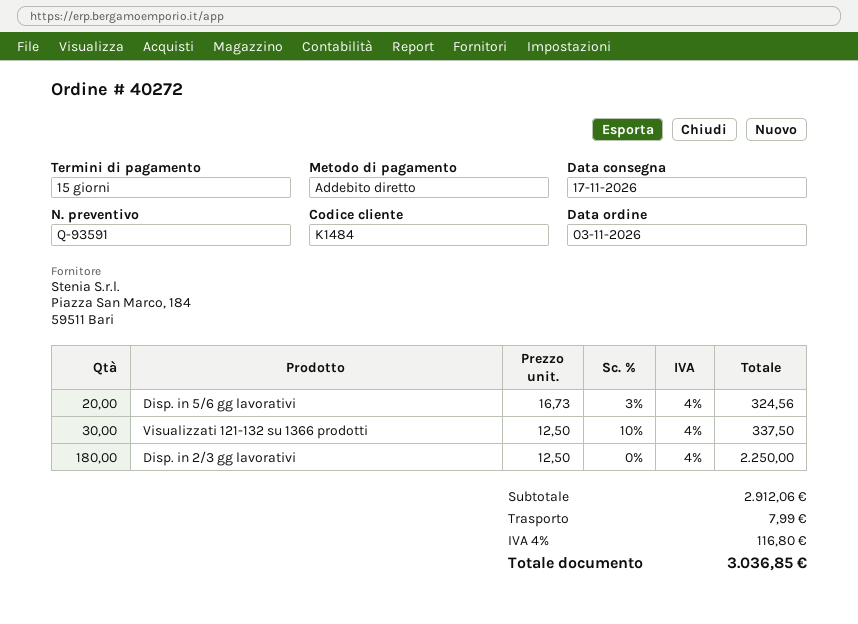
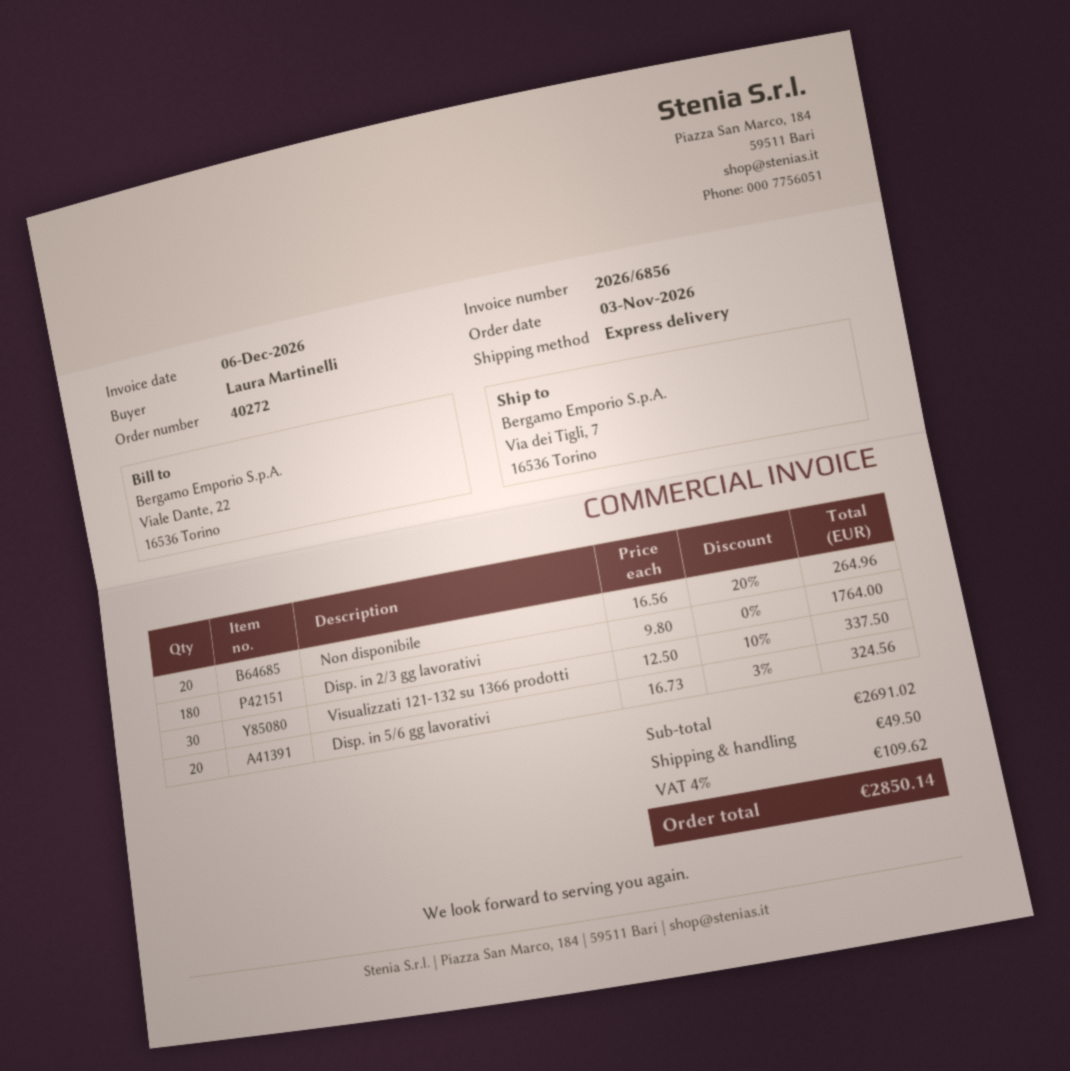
Disp. in 2/3 gg lavorativi: 180 x 12.50 = 2250.00 -> 180 x 9.80 = 1764.00
Non disponibile: none -> 20 x 16.56 - 20% = 264.96
subtotal: 2912.06 -> 2691.02
shipping: 7.99 -> 49.50
tax: 4% = 116.80 -> 4% = 109.62
total: 3036.85 -> 2850.14

